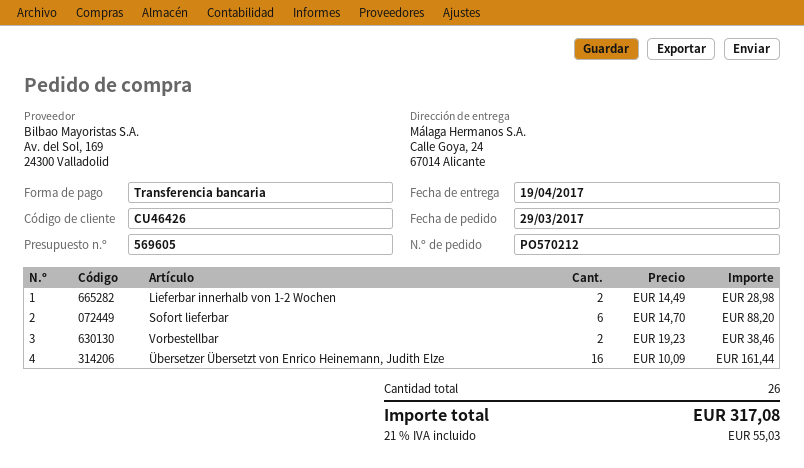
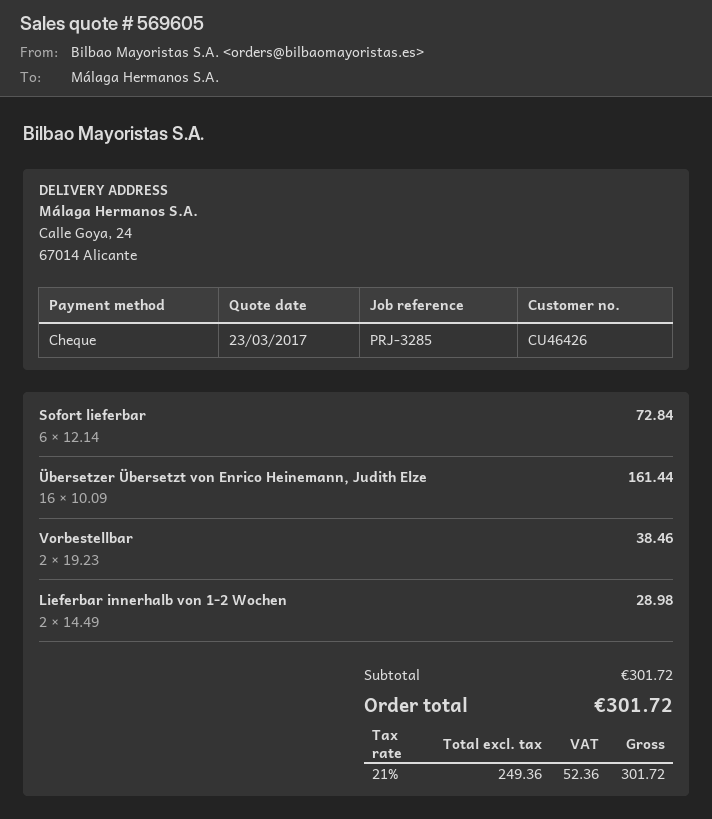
payment method: bank transfer -> cheque
Sofort lieferbar: 6 x 14.70 = 88.20 -> 6 x 12.14 = 72.84
tax: 21% = 55.03 -> 21% = 52.36
total: 317.08 -> 301.72

